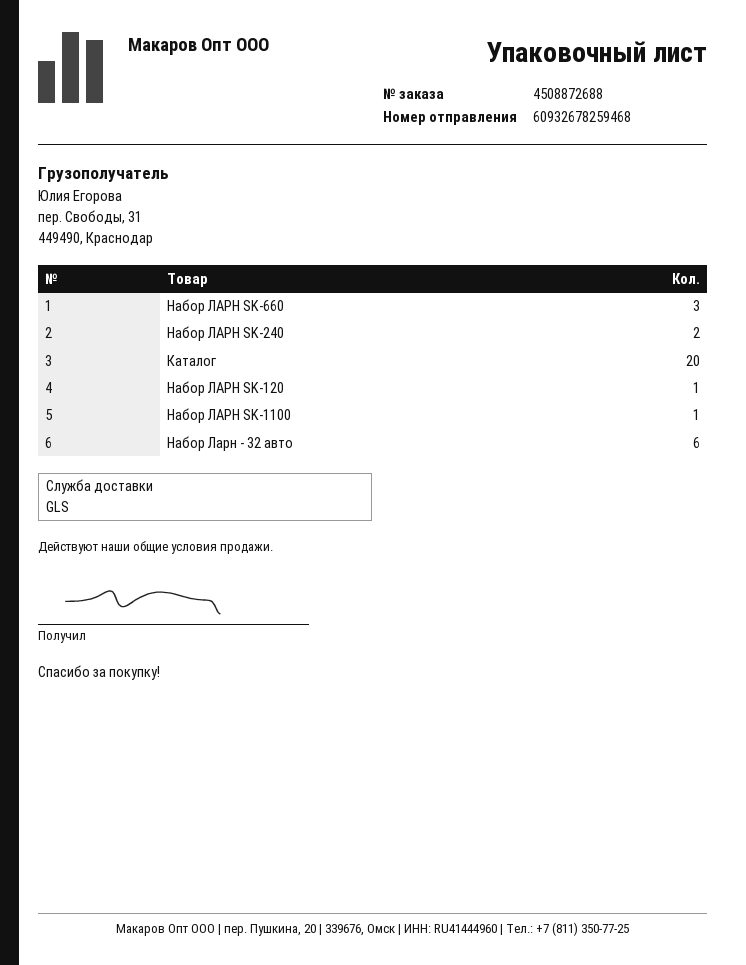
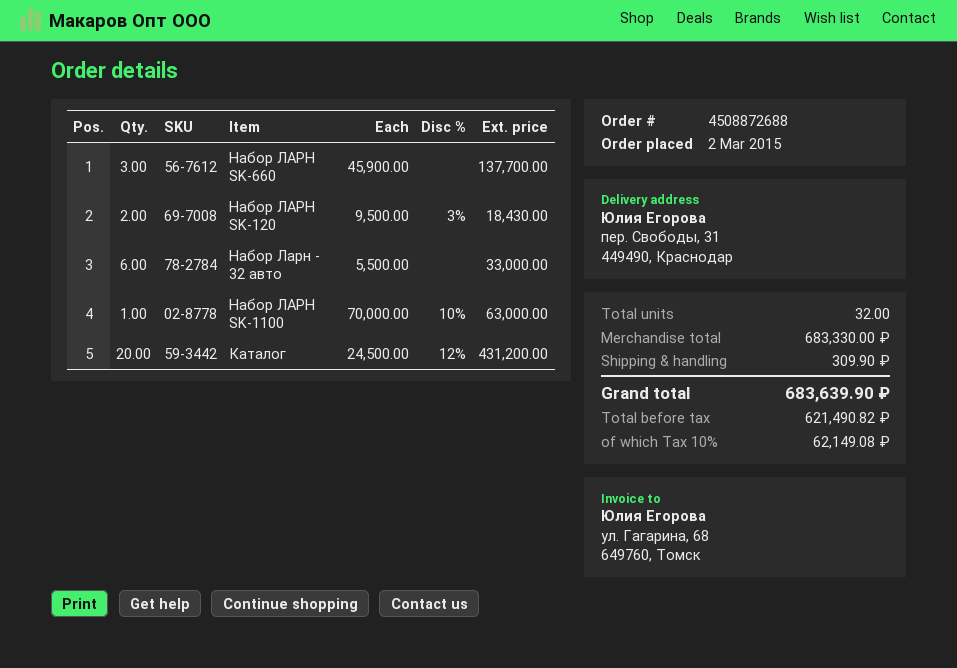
Набор ЛАРН SK-240: 2 -> none
Набор ЛАРН SK-120: 1 -> 2

